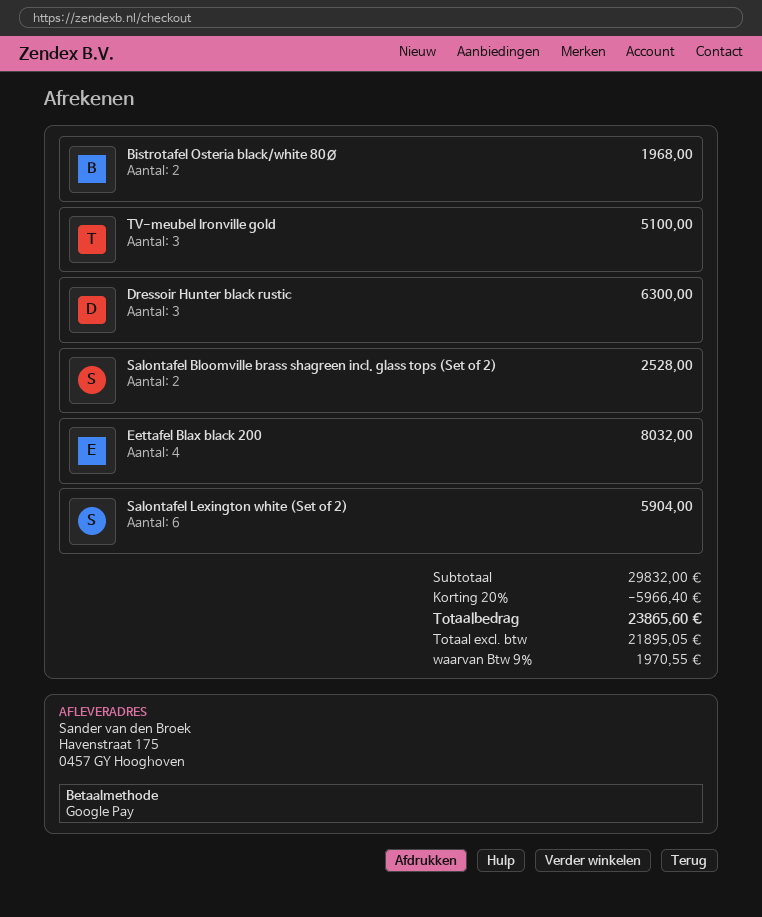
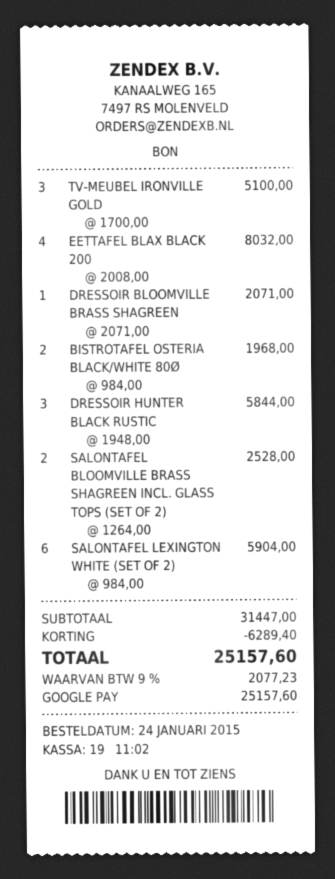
Dressoir Hunter black rustic: 3 for 6300.00 -> 3 for 5844.00
DRESSOIR BLOOMVILLE BRASS SHAGREEN: none -> 1 for 2071.00
subtotal: 29832.00 -> 31447.00
discount: 5966.40 -> 6289.40
tax: 9% = 1970.55 -> 9% = 2077.23
total: 23865.60 -> 25157.60

